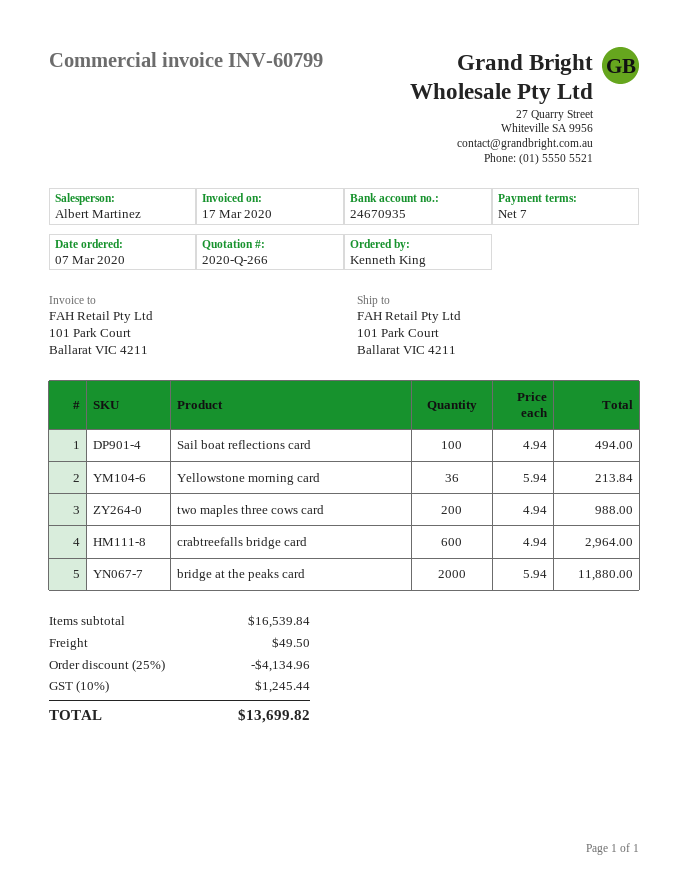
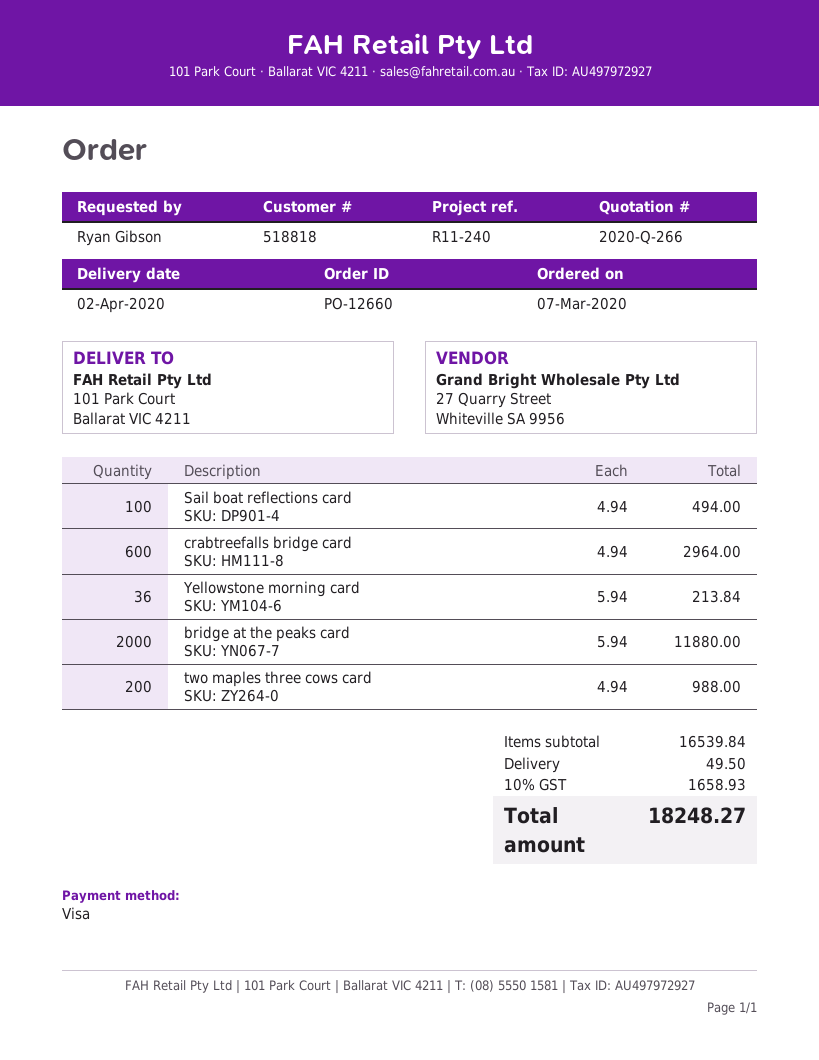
ordered by: Kenneth King -> Ryan Gibson
discount: 25% = 4134.96 -> none
tax: 10% = 1245.44 -> 10% = 1658.93
total: 13699.82 -> 18248.27

